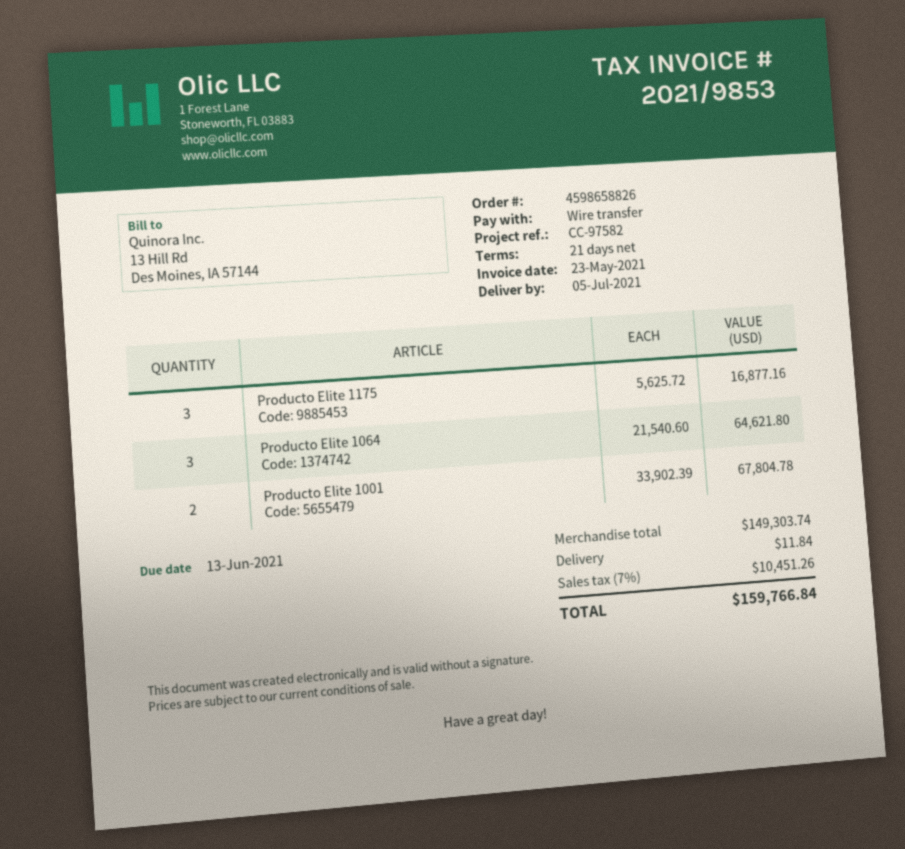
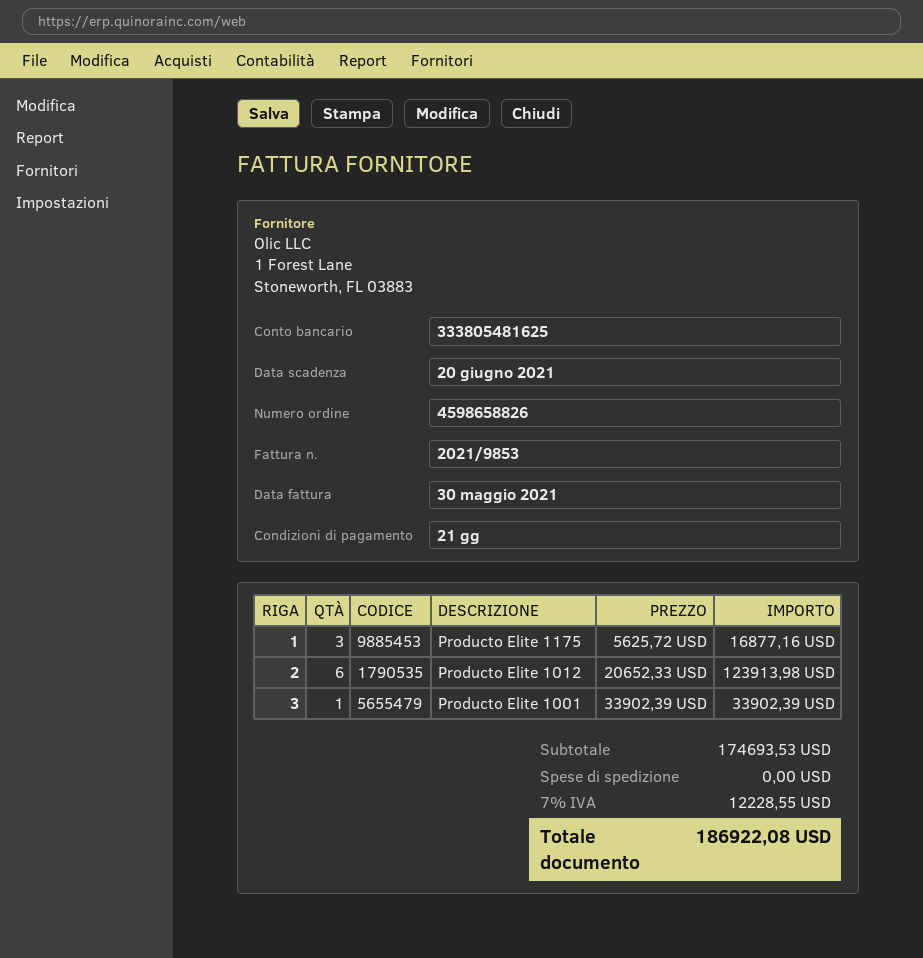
invoice date: 2021-05-23 -> 2021-05-30
due date: 2021-06-13 -> 2021-06-20
Producto Elite 1064: 3 x 21540.60 = 64621.80 -> none
Producto Elite 1001: 2 x 33902.39 = 67804.78 -> 1 x 33902.39 = 33902.39
Producto Elite 1012: none -> 6 x 20652.33 = 123913.98
subtotal: 149303.74 -> 174693.53
shipping: 11.84 -> 0.00
tax: 7% = 10451.26 -> 7% = 12228.55
total: 159766.84 -> 186922.08

